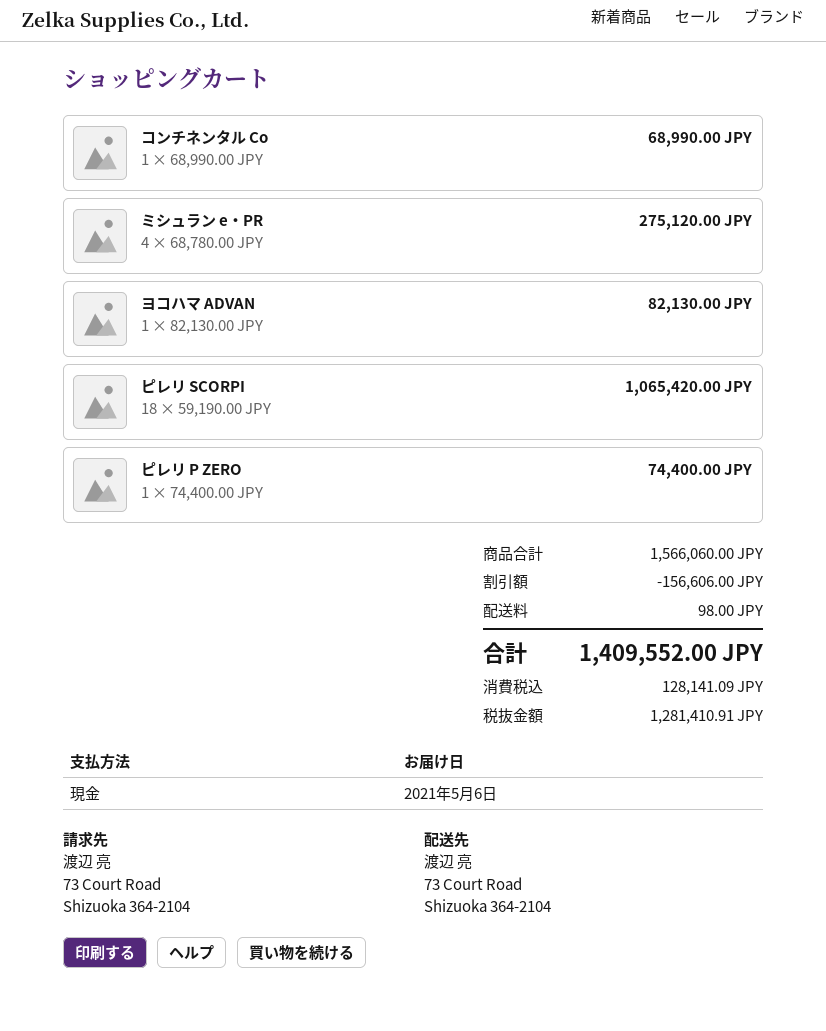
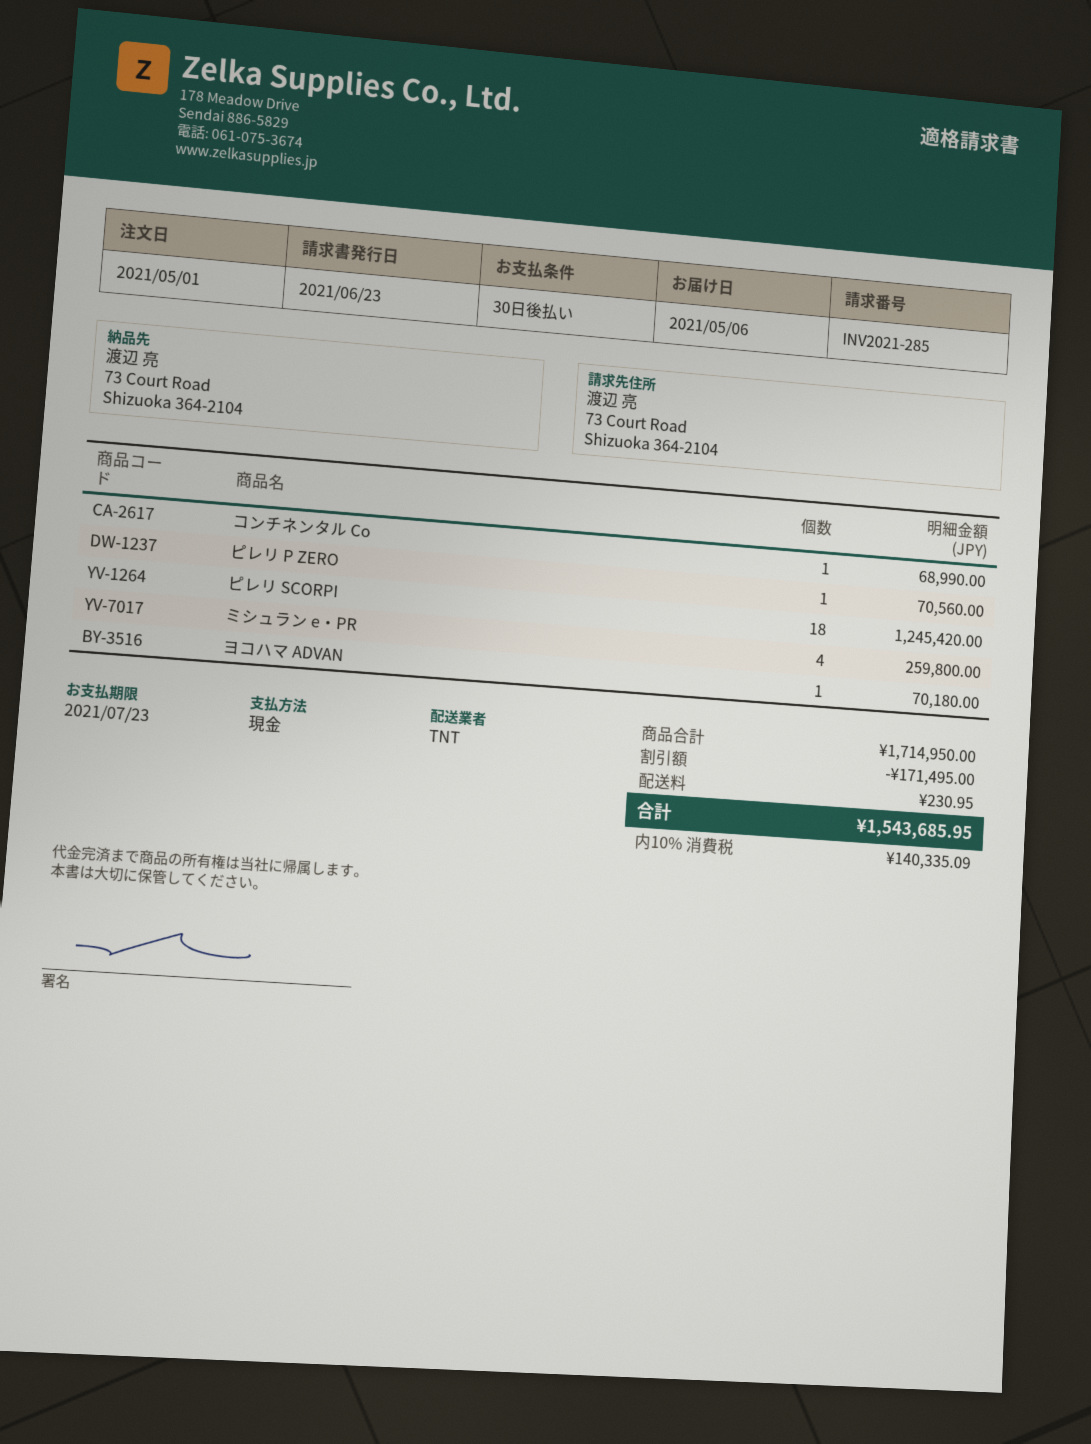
ミシュラン e・PR: 4 for 275120.00 -> 4 for 259800.00
ヨコハマ ADVAN: 1 for 82130.00 -> 1 for 70180.00
ピレリ SCORPI: 18 for 1065420.00 -> 18 for 1245420.00
ピレリ P ZERO: 1 for 74400.00 -> 1 for 70560.00
subtotal: 1566060.00 -> 1714950.00
discount: 156606.00 -> 171495.00
shipping: 98.00 -> 230.95
tax: 128141.09 -> 140335.09
total: 1409552.00 -> 1543685.95

